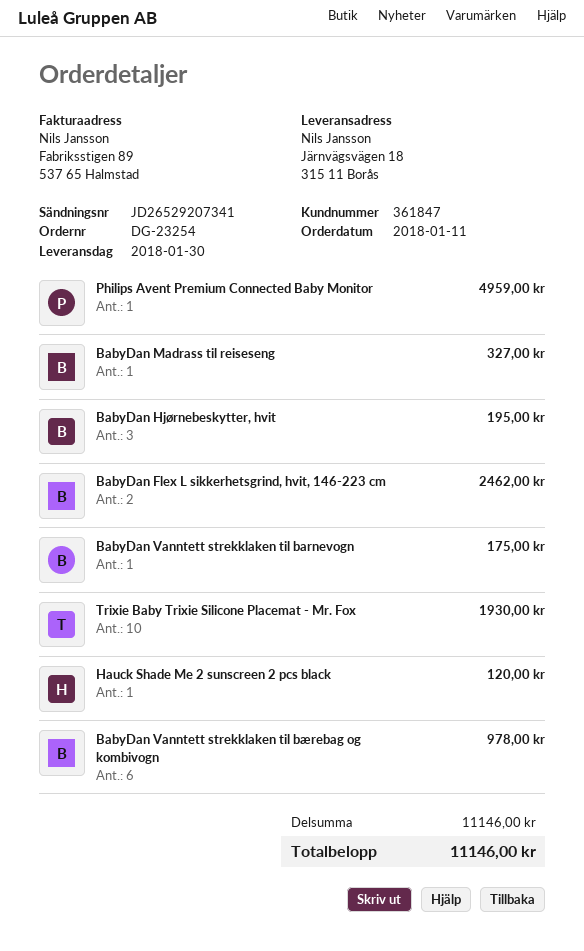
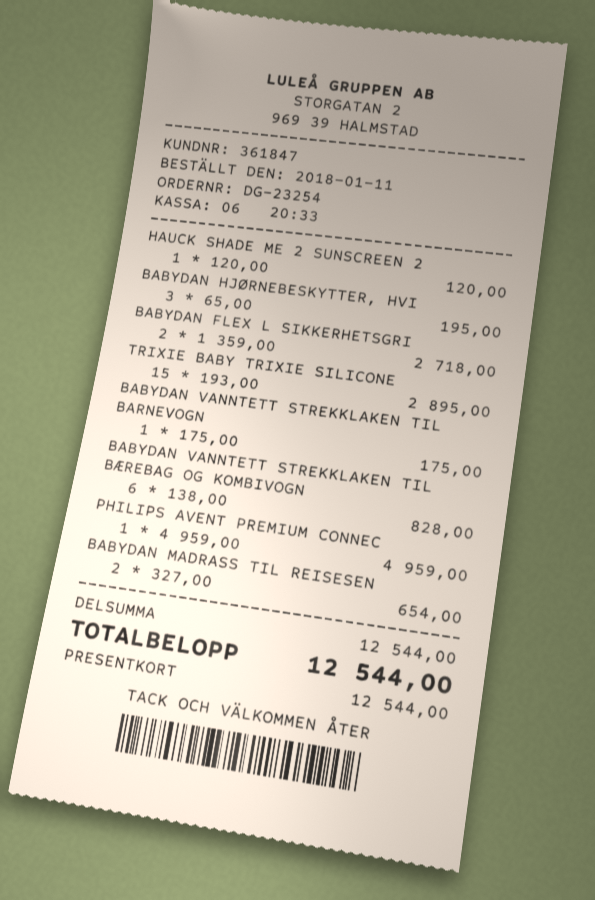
BabyDan Madrass til reiseseng: 1 for 327.00 -> 2 for 654.00
BabyDan Flex L sikkerhetsgrind, hvit, 146-223 cm: 2 for 2462.00 -> 2 for 2718.00
Trixie Baby Trixie Silicone Placemat - Mr. Fox: 10 for 1930.00 -> 15 for 2895.00
BabyDan Vanntett strekklaken til bærebag og kombivogn: 6 for 978.00 -> 6 for 828.00
subtotal: 11146.00 -> 12544.00
total: 11146.00 -> 12544.00

